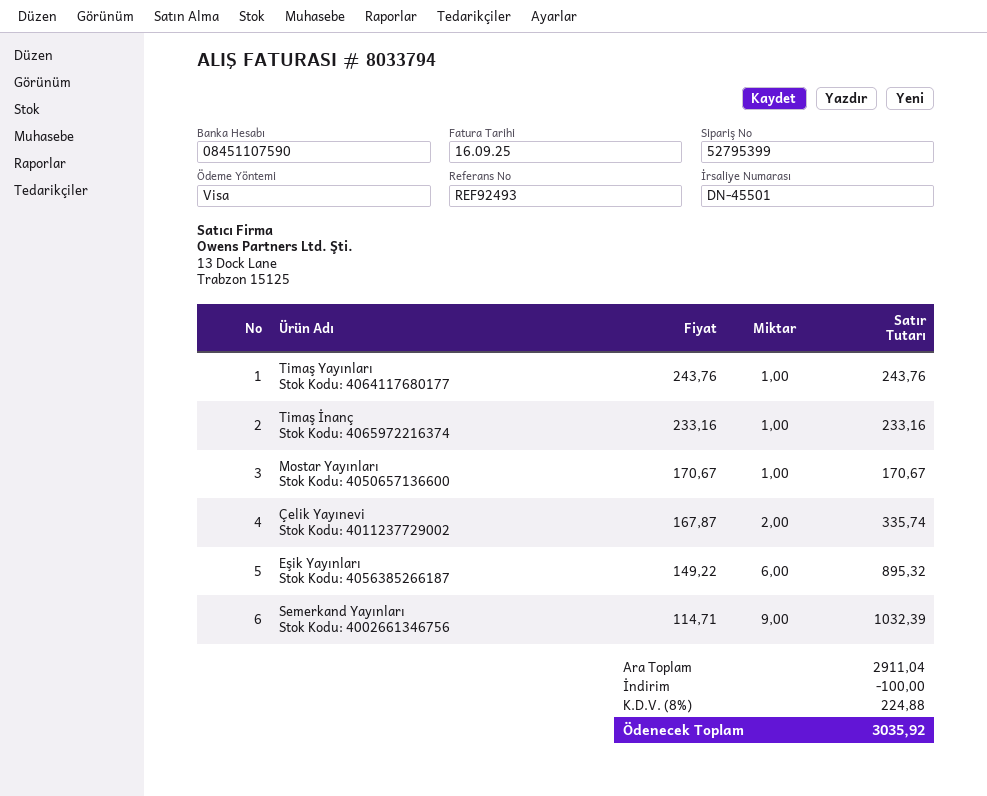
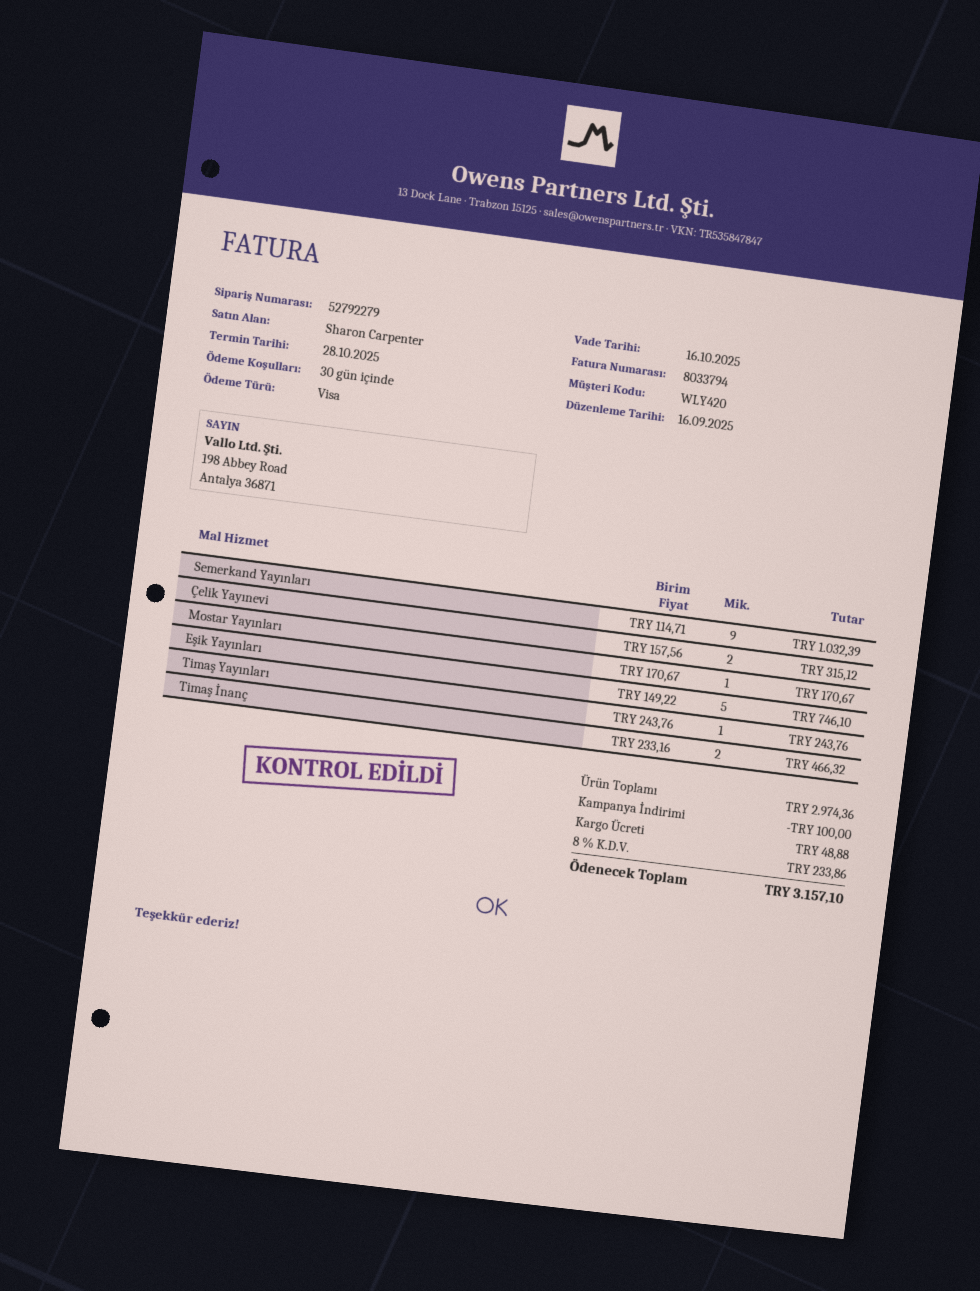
order number: 52795399 -> 52792279
Timaş İnanç: 1 x 233.16 = 233.16 -> 2 x 233.16 = 466.32
Çelik Yayınevi: 2 x 167.87 = 335.74 -> 2 x 157.56 = 315.12
Eşik Yayınları: 6 x 149.22 = 895.32 -> 5 x 149.22 = 746.10
subtotal: 2911.04 -> 2974.36
shipping: none -> 48.88
tax: 8% = 224.88 -> 8% = 233.86
total: 3035.92 -> 3157.10

